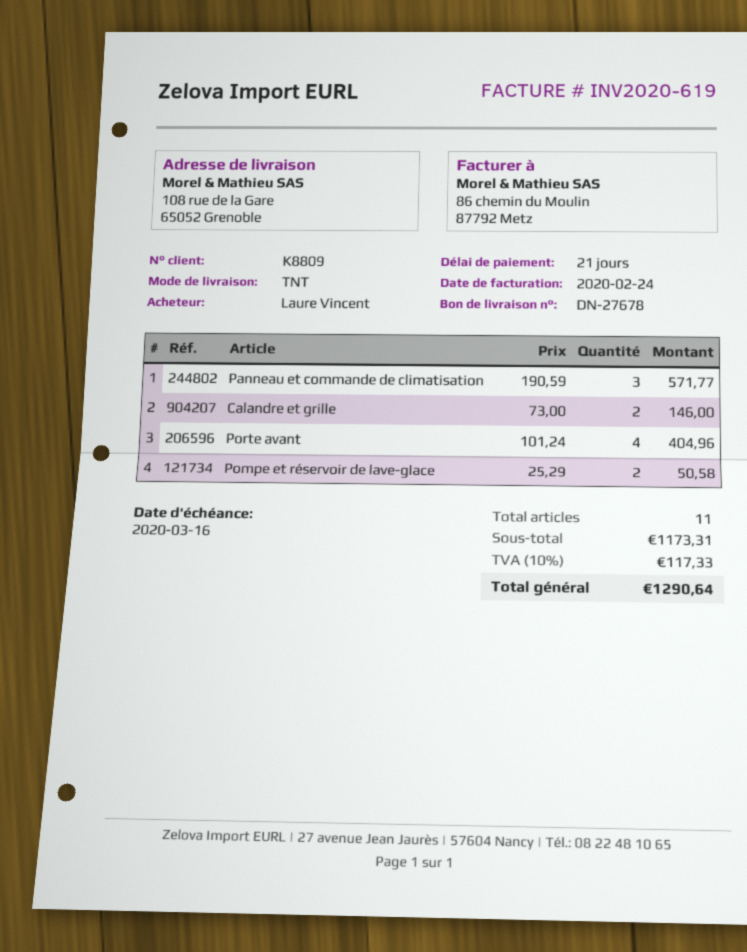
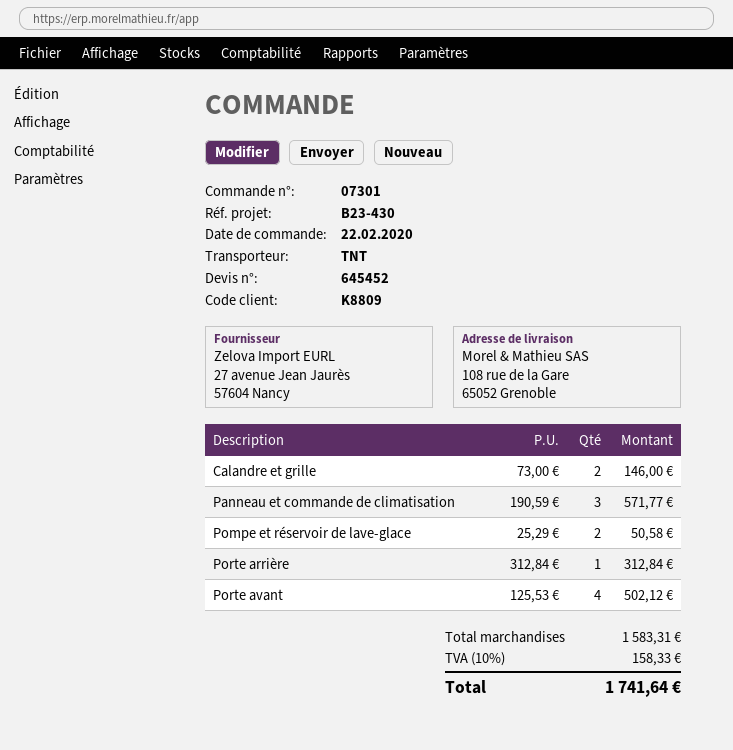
Porte avant: 4 x 101.24 = 404.96 -> 4 x 125.53 = 502.12
Porte arrière: none -> 1 x 312.84 = 312.84
subtotal: 1173.31 -> 1583.31
tax: 10% = 117.33 -> 10% = 158.33
total: 1290.64 -> 1741.64

